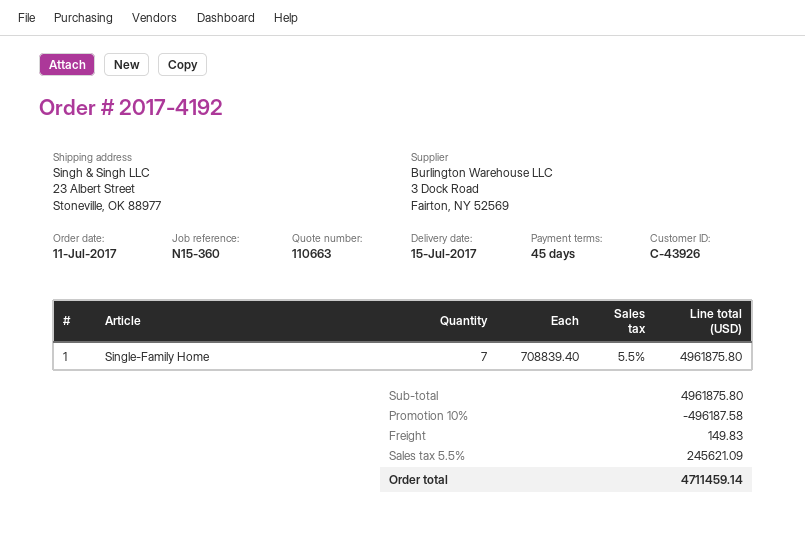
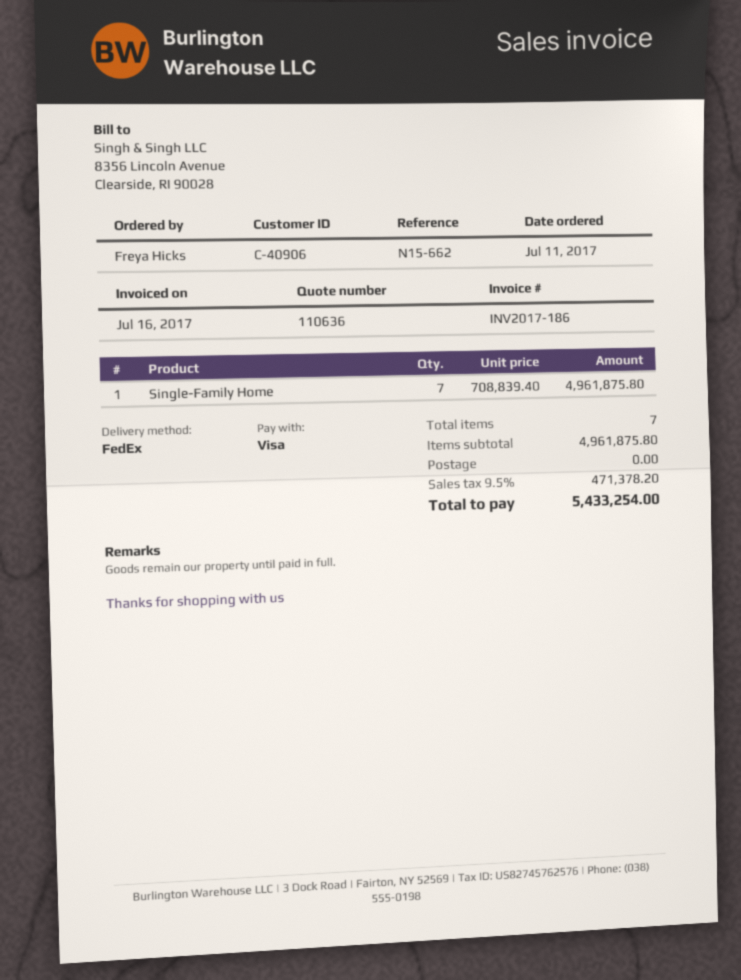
quote number: 110663 -> 110636
customer number: C-43926 -> C-40906
reference: N15-360 -> N15-662
discount: 10% = 496187.58 -> none
shipping: 149.83 -> 0.00
tax: 5.5% = 245621.09 -> 9.5% = 471378.20
total: 4711459.14 -> 5433254.00

